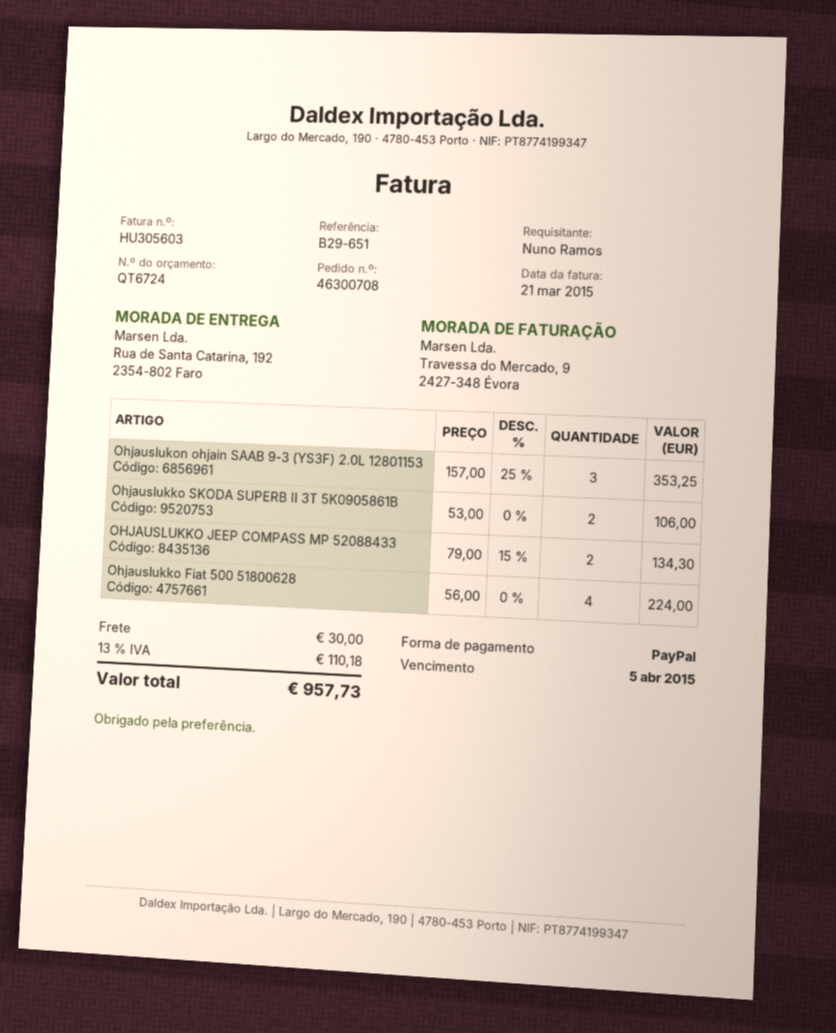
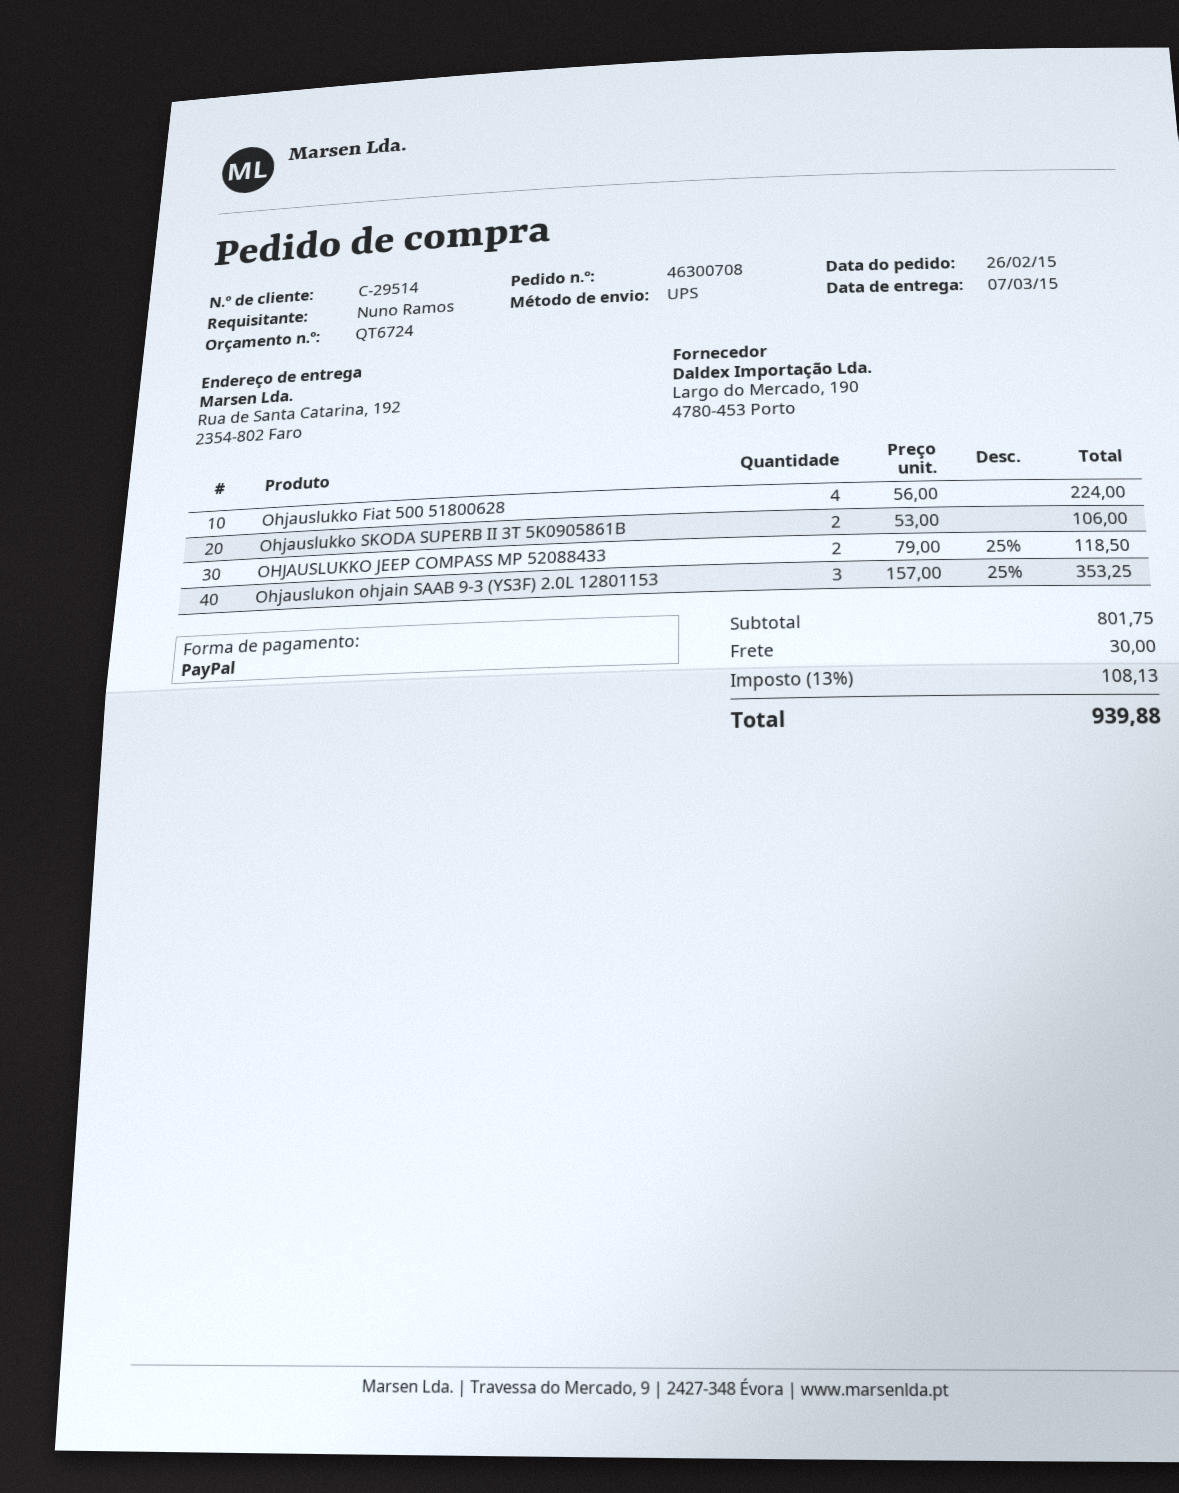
OHJAUSLUKKO JEEP COMPASS MP 52088433: 2 x 79.00 - 15% = 134.30 -> 2 x 79.00 - 25% = 118.50
tax: 13% = 110.18 -> 13% = 108.13
total: 957.73 -> 939.88

